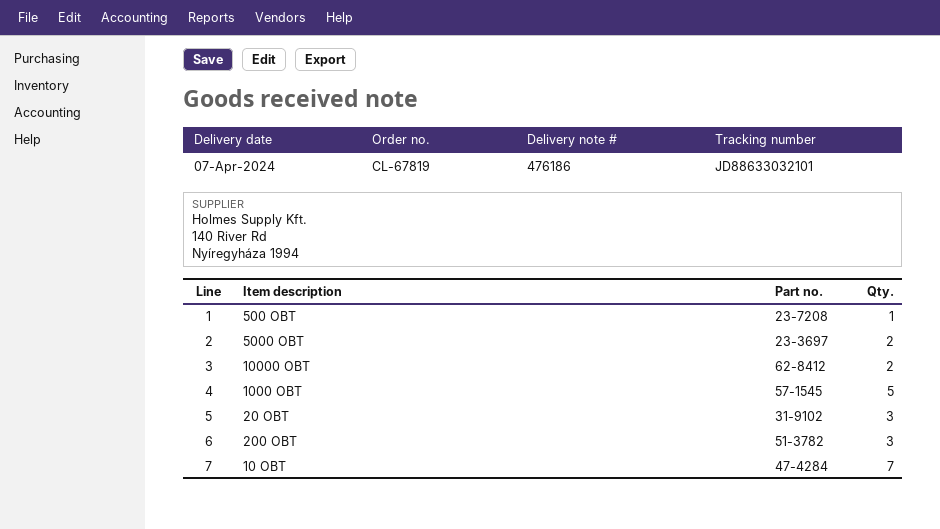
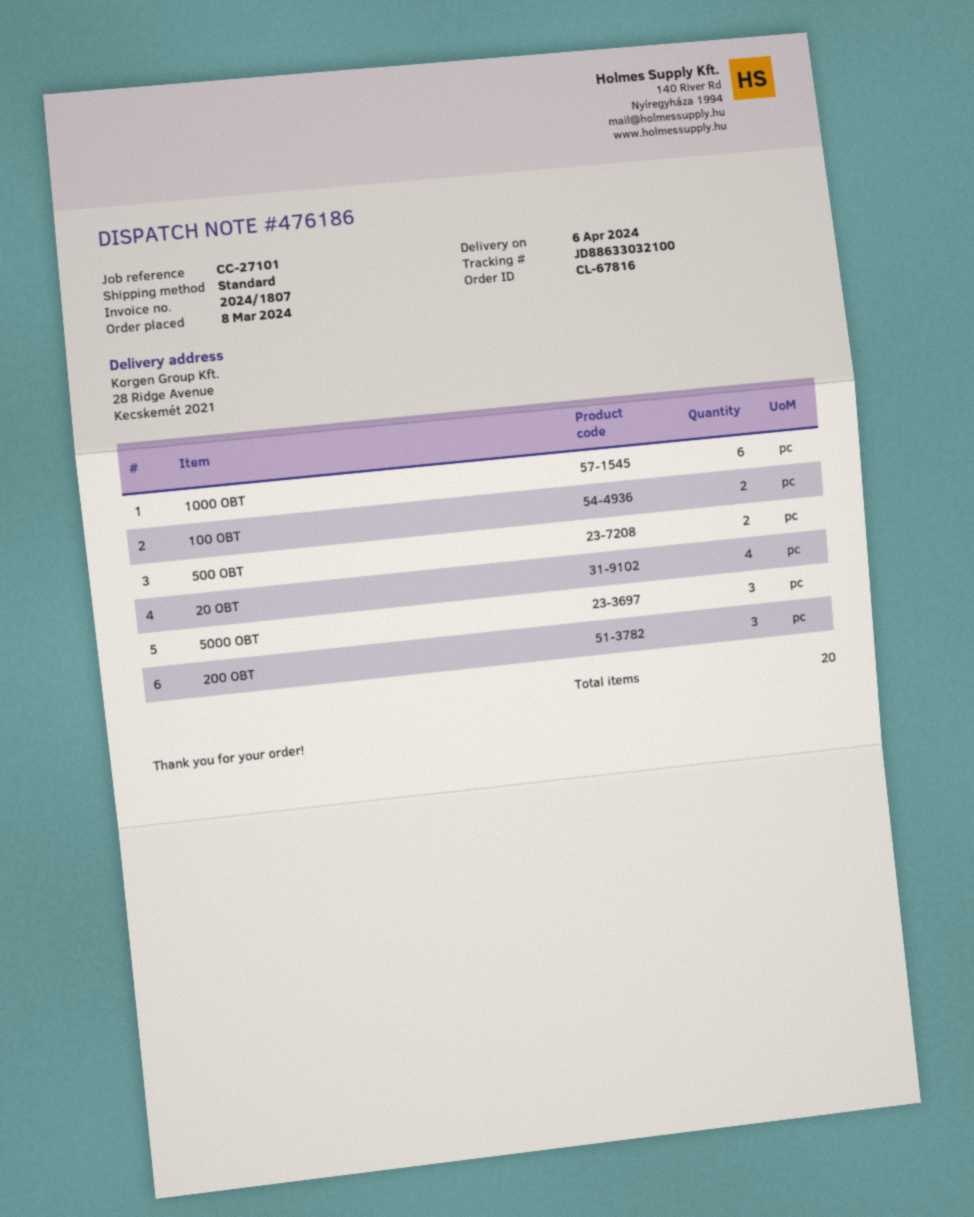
order number: CL-67819 -> CL-67816
delivery date: 2024-04-07 -> 2024-04-06
tracking number: JD88633032101 -> JD88633032100
500 OBT: 1 -> 2
5000 OBT: 2 -> 3
10000 OBT: 2 -> none
1000 OBT: 5 -> 6
20 OBT: 3 -> 4
10 OBT: 7 -> none
100 OBT: none -> 2

